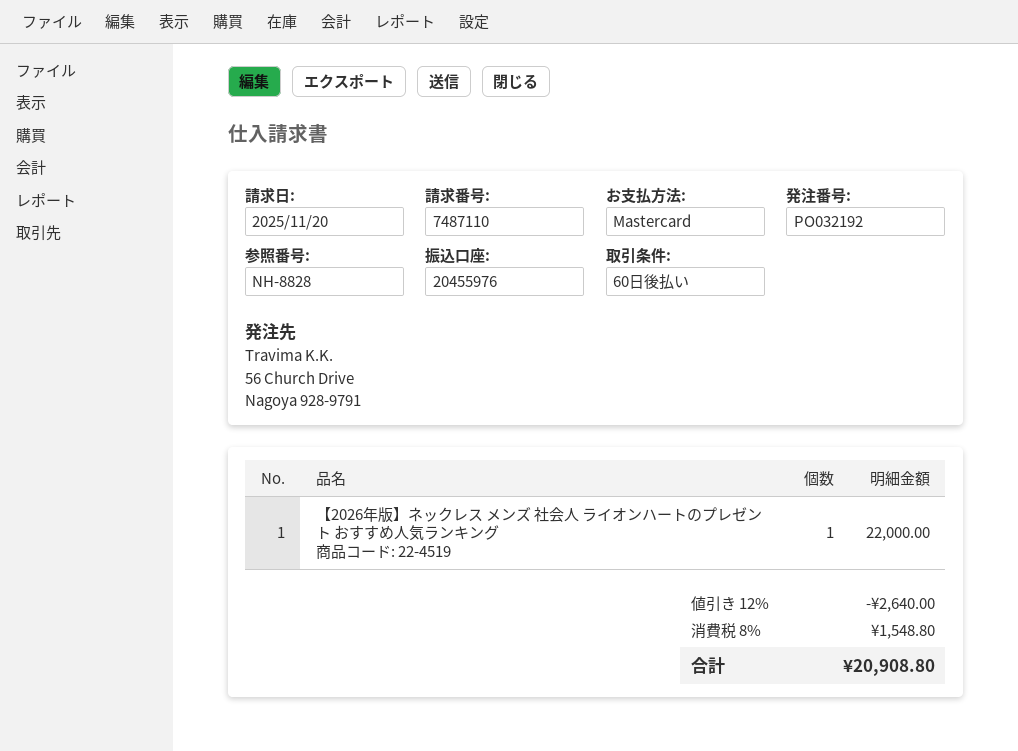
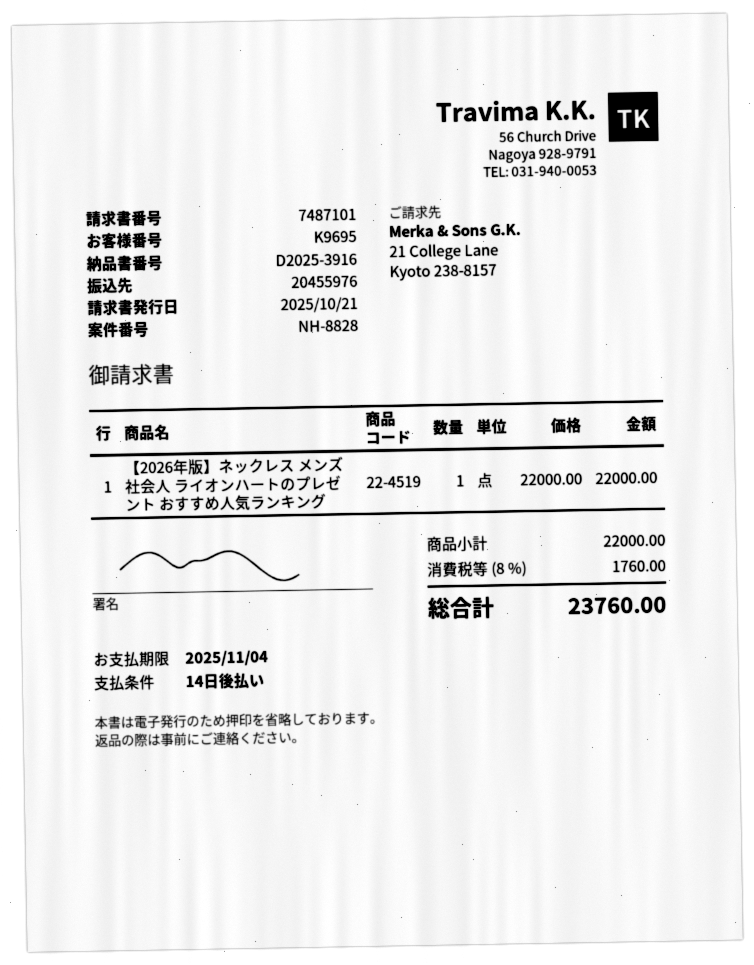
invoice number: 7487110 -> 7487101
invoice date: 2025-11-20 -> 2025-10-21
payment terms: 60 days -> 14 days
discount: 12% = 2640.00 -> none
tax: 8% = 1548.80 -> 8% = 1760.00
total: 20908.80 -> 23760.00

